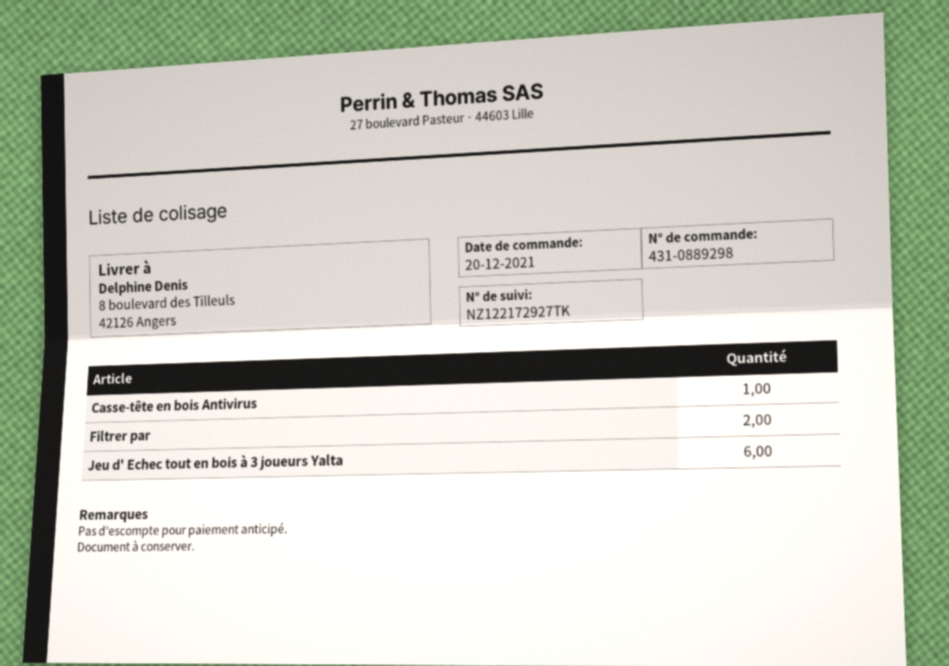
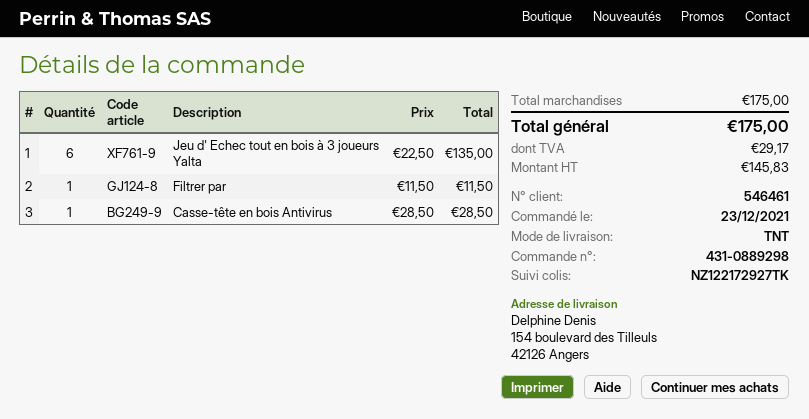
order date: 2021-12-20 -> 2021-12-23
ship to: 8 boulevard des Tilleuls, 42126 Angers -> 154 boulevard des Tilleuls, 42126 Angers
Filtrer par: 2 -> 1

